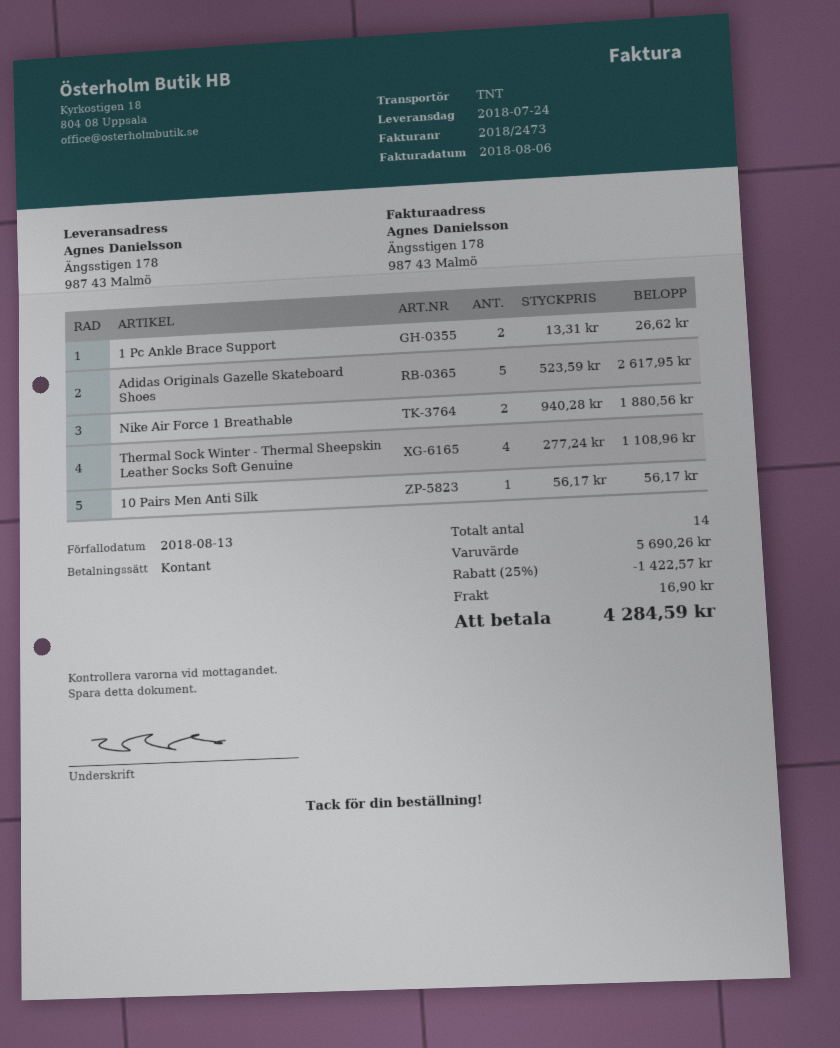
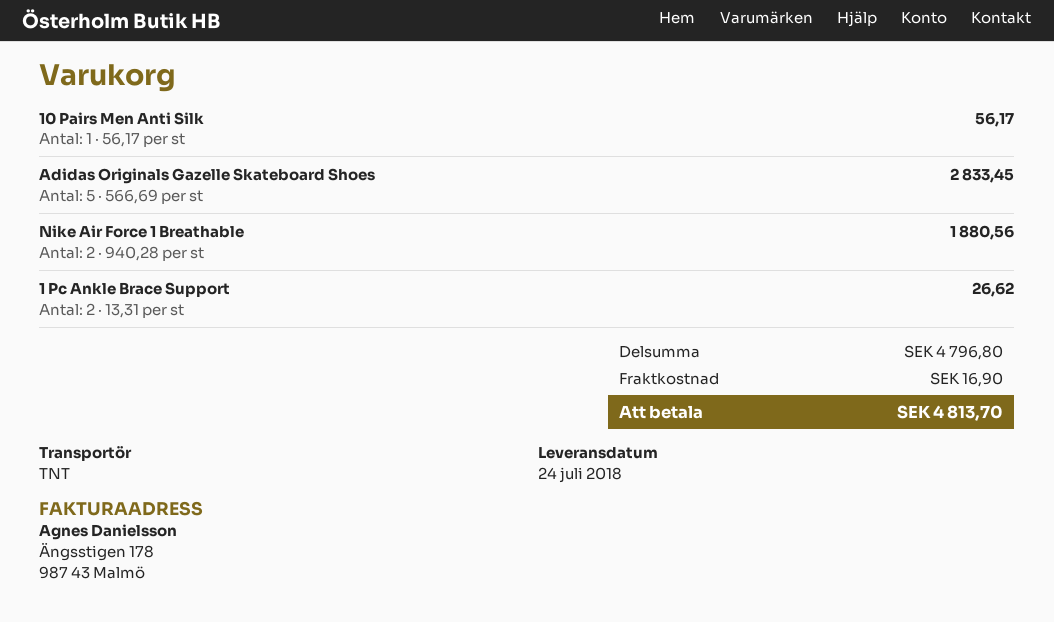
Adidas Originals Gazelle Skateboard Shoes: 5 x 523.59 = 2617.95 -> 5 x 566.69 = 2833.45
Thermal Sock Winter - Thermal Sheepskin Leather Socks Soft Genuine: 4 x 277.24 = 1108.96 -> none
subtotal: 5690.26 -> 4796.80
discount: 25% = 1422.57 -> none
total: 4284.59 -> 4813.70

